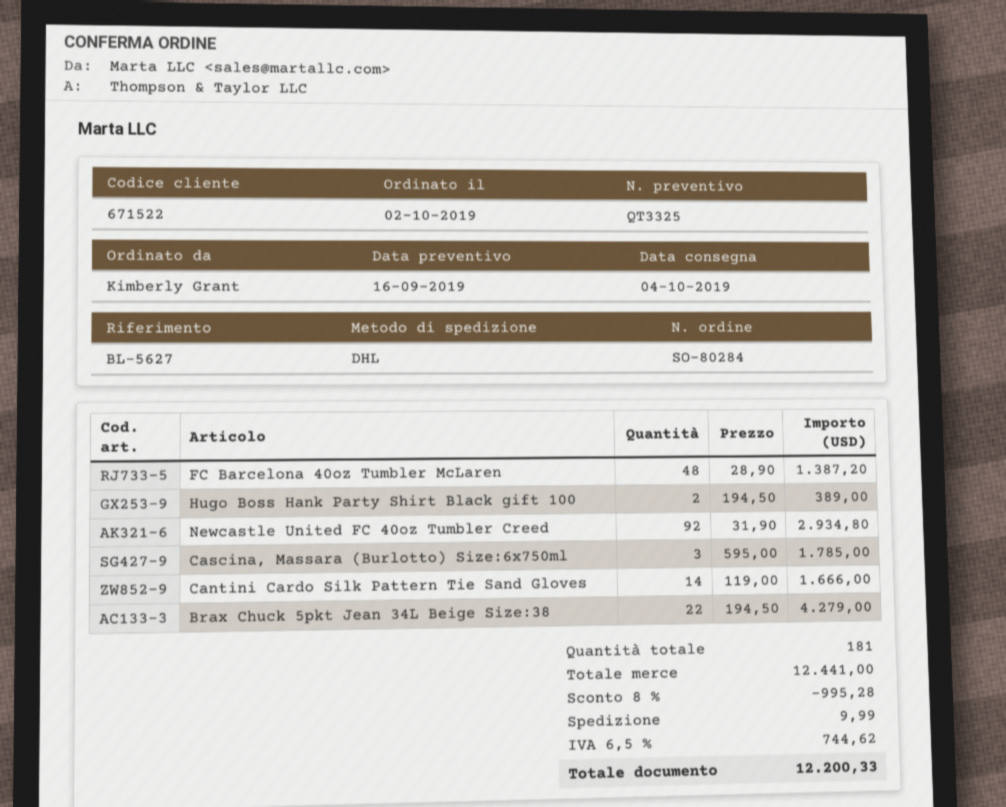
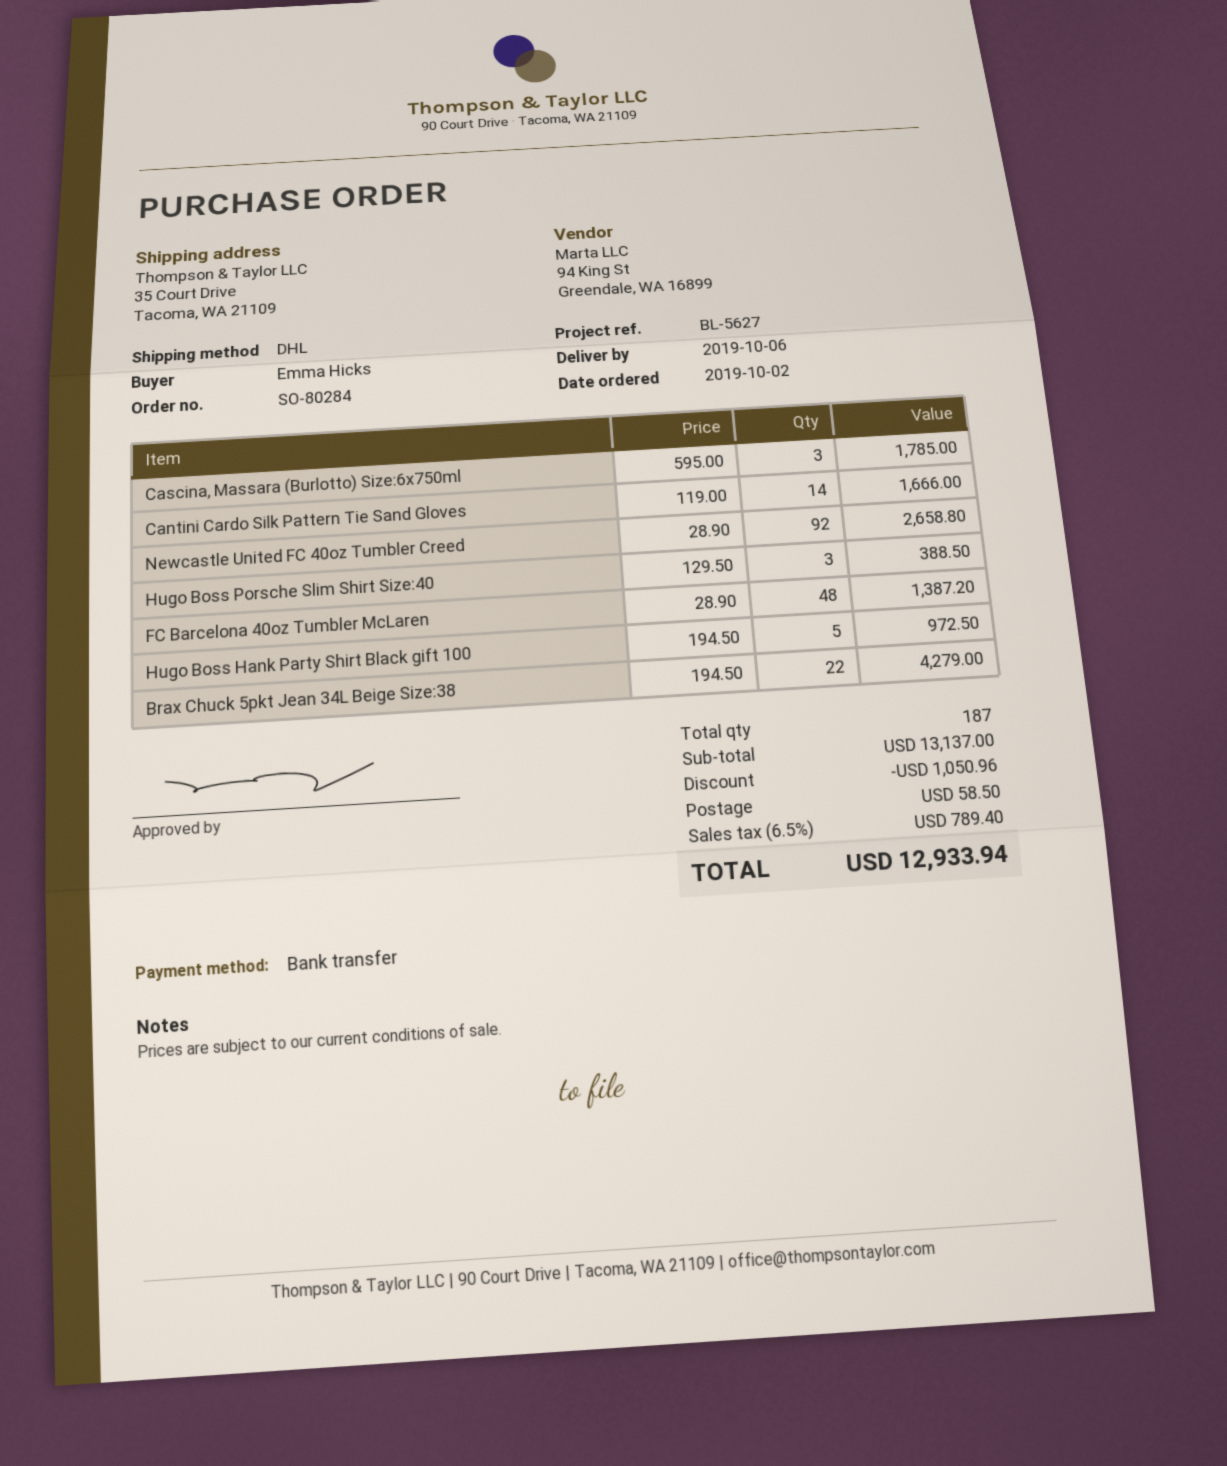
delivery date: 2019-10-04 -> 2019-10-06
ordered by: Kimberly Grant -> Emma Hicks
Hugo Boss Hank Party Shirt Black gift 100: 2 x 194.50 = 389.00 -> 5 x 194.50 = 972.50
Newcastle United FC 40oz Tumbler Creed: 92 x 31.90 = 2934.80 -> 92 x 28.90 = 2658.80
Hugo Boss Porsche Slim Shirt Size:40: none -> 3 x 129.50 = 388.50
total quantity: 181 -> 187
subtotal: 12441.00 -> 13137.00
discount: 995.28 -> 1050.96
shipping: 9.99 -> 58.50
tax: 6.5% = 744.62 -> 6.5% = 789.40
total: 12200.33 -> 12933.94

